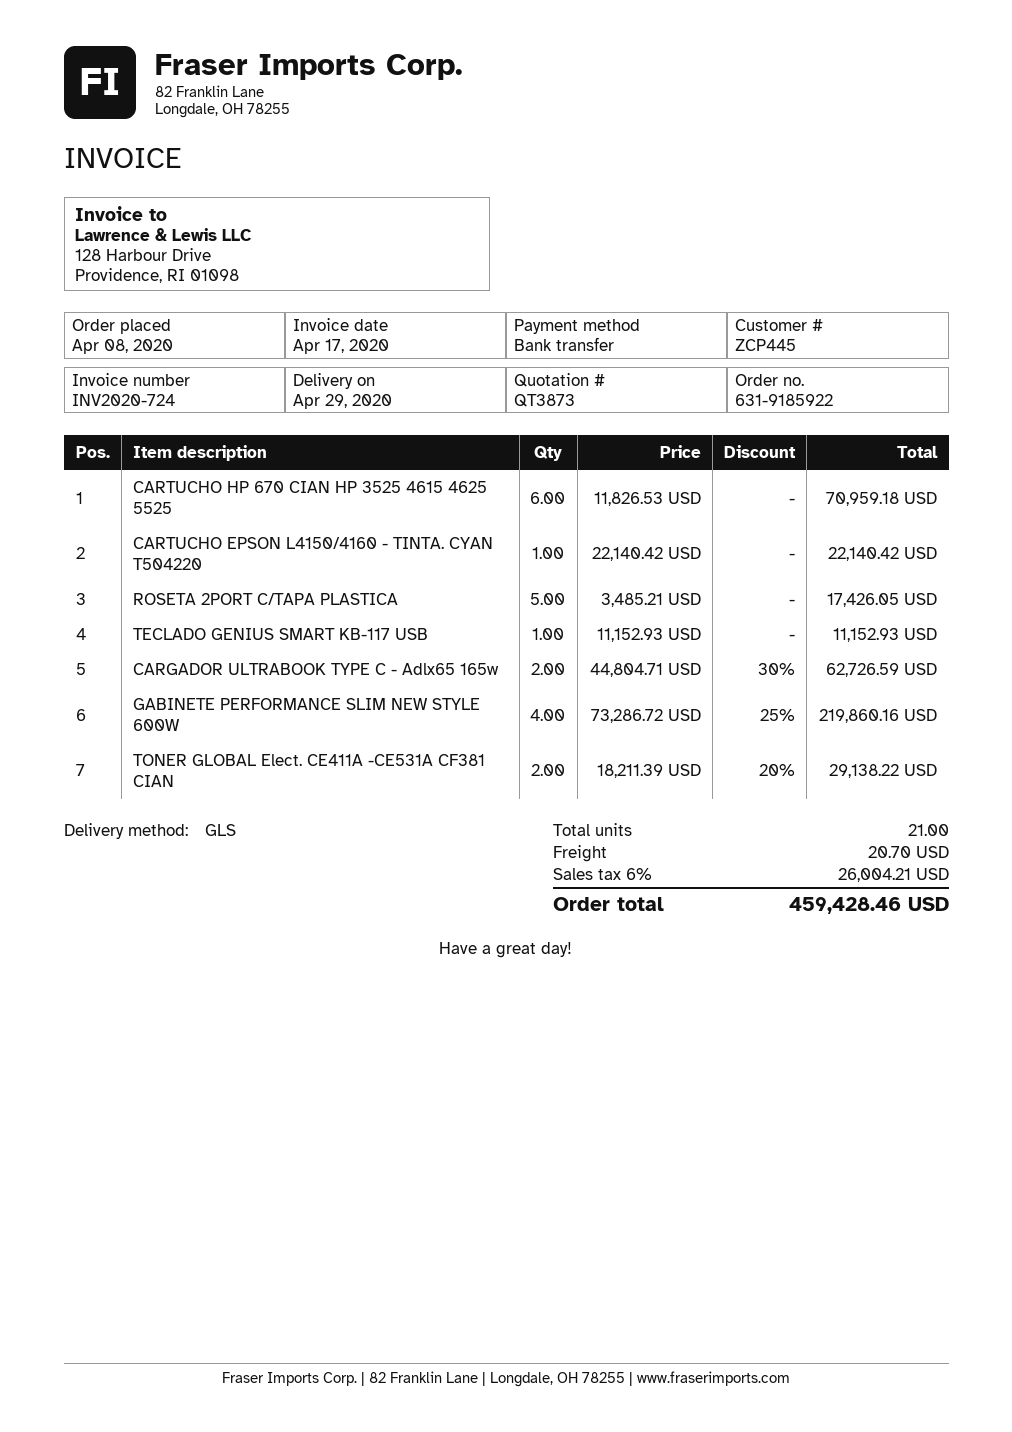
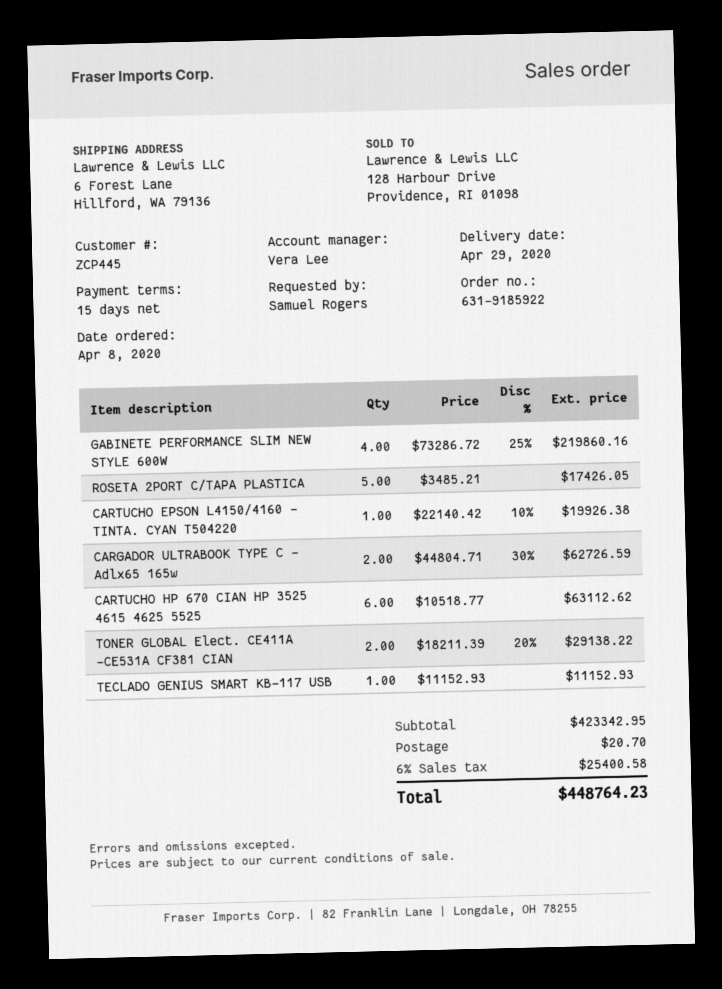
CARTUCHO HP 670 CIAN HP 3525 4615 4625 5525: 6 x 11826.53 = 70959.18 -> 6 x 10518.77 = 63112.62
CARTUCHO EPSON L4150/4160 - TINTA. CYAN T504220: 1 x 22140.42 = 22140.42 -> 1 x 22140.42 - 10% = 19926.38
tax: 6% = 26004.21 -> 6% = 25400.58
total: 459428.46 -> 448764.23

